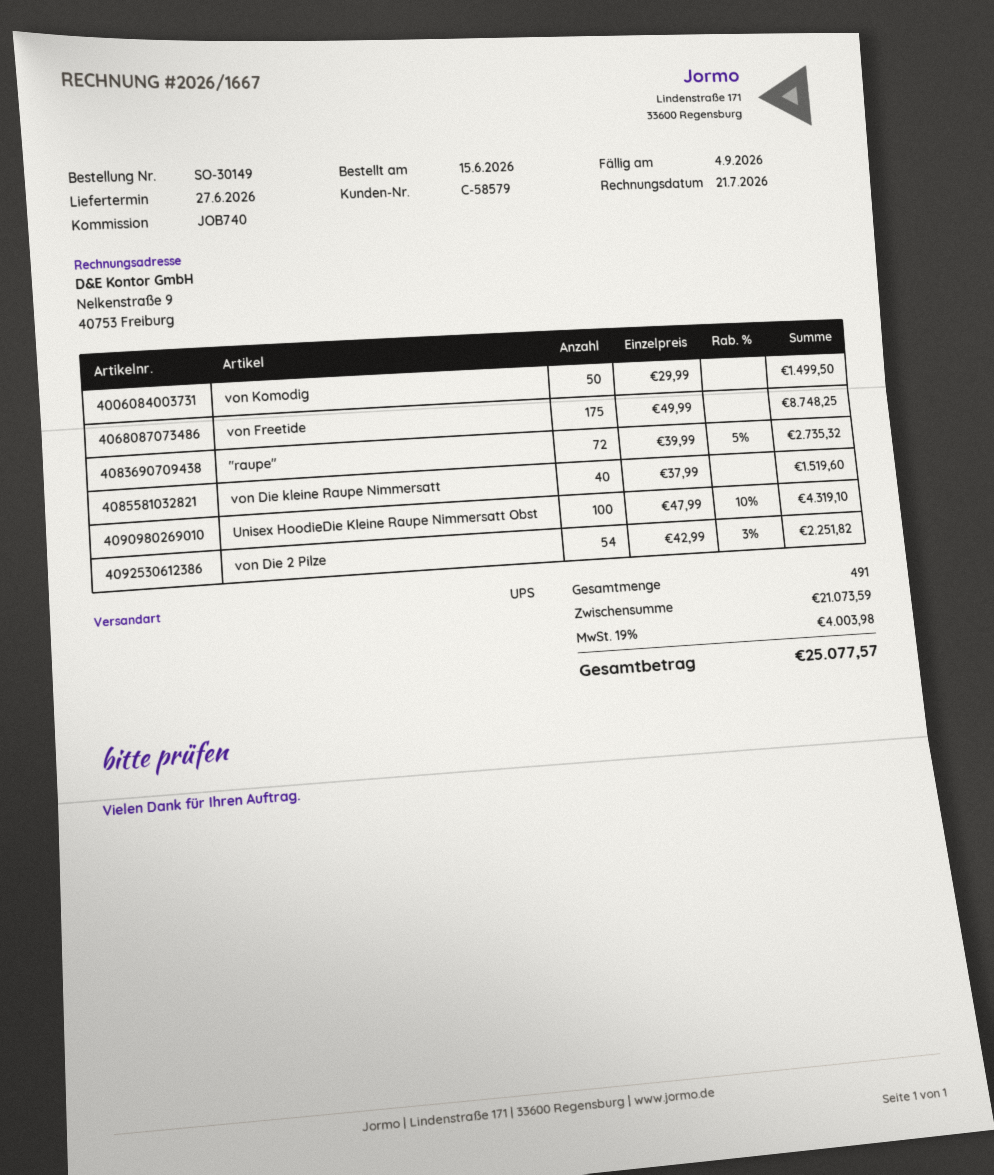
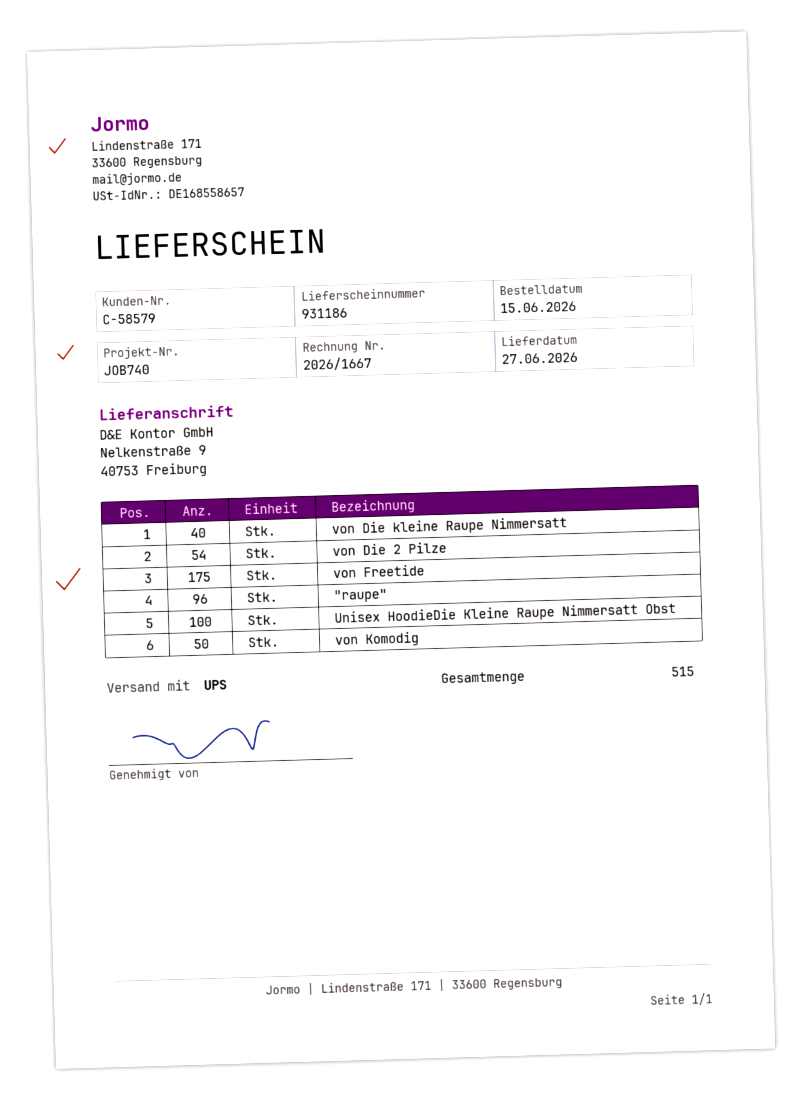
"raupe": 72 -> 96
total quantity: 491 -> 515

